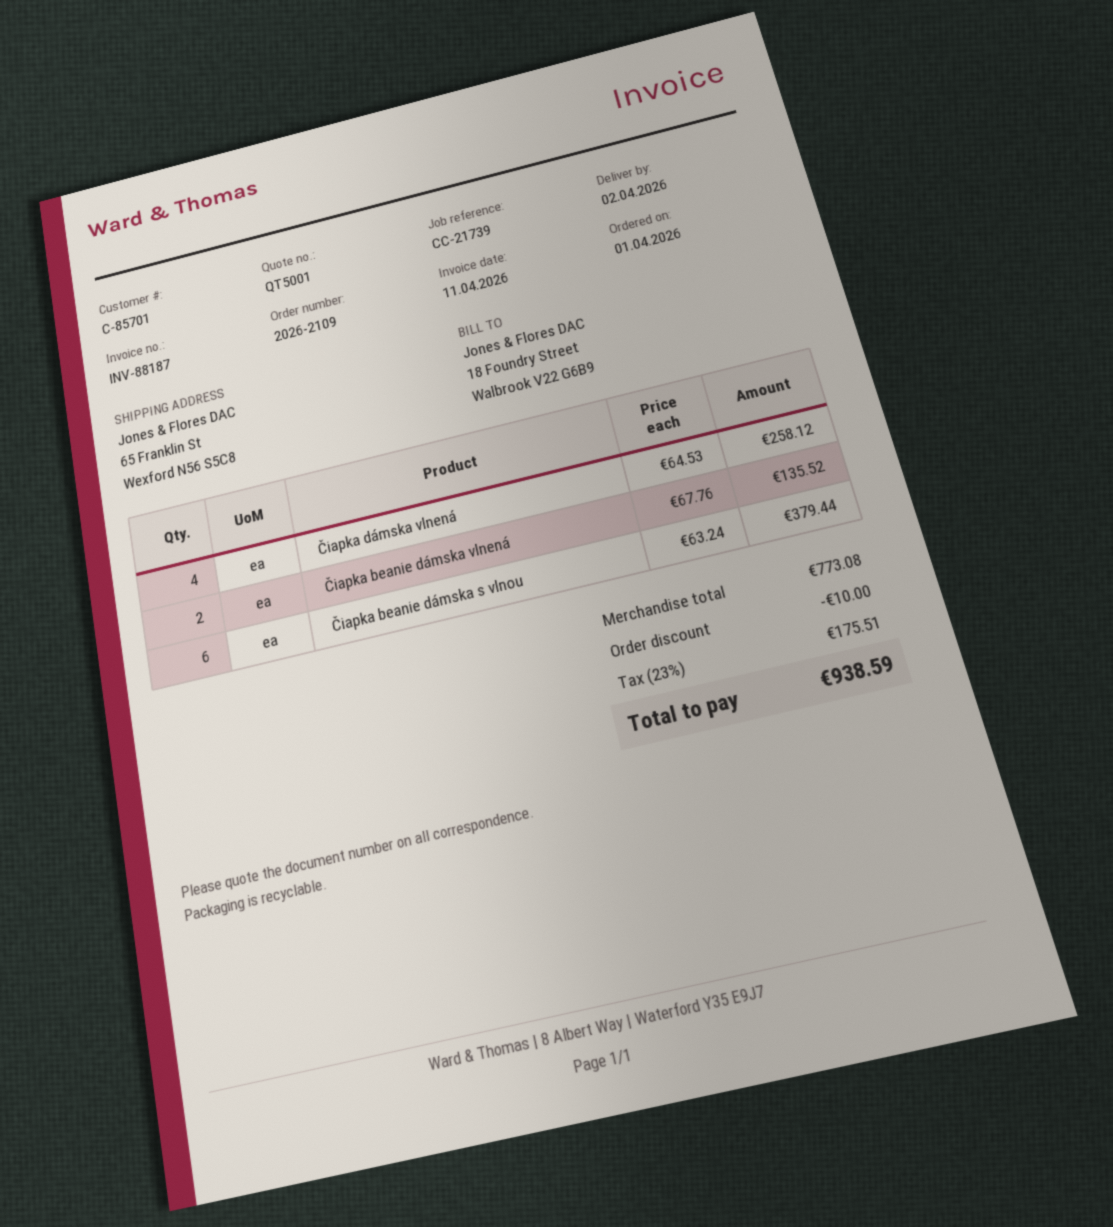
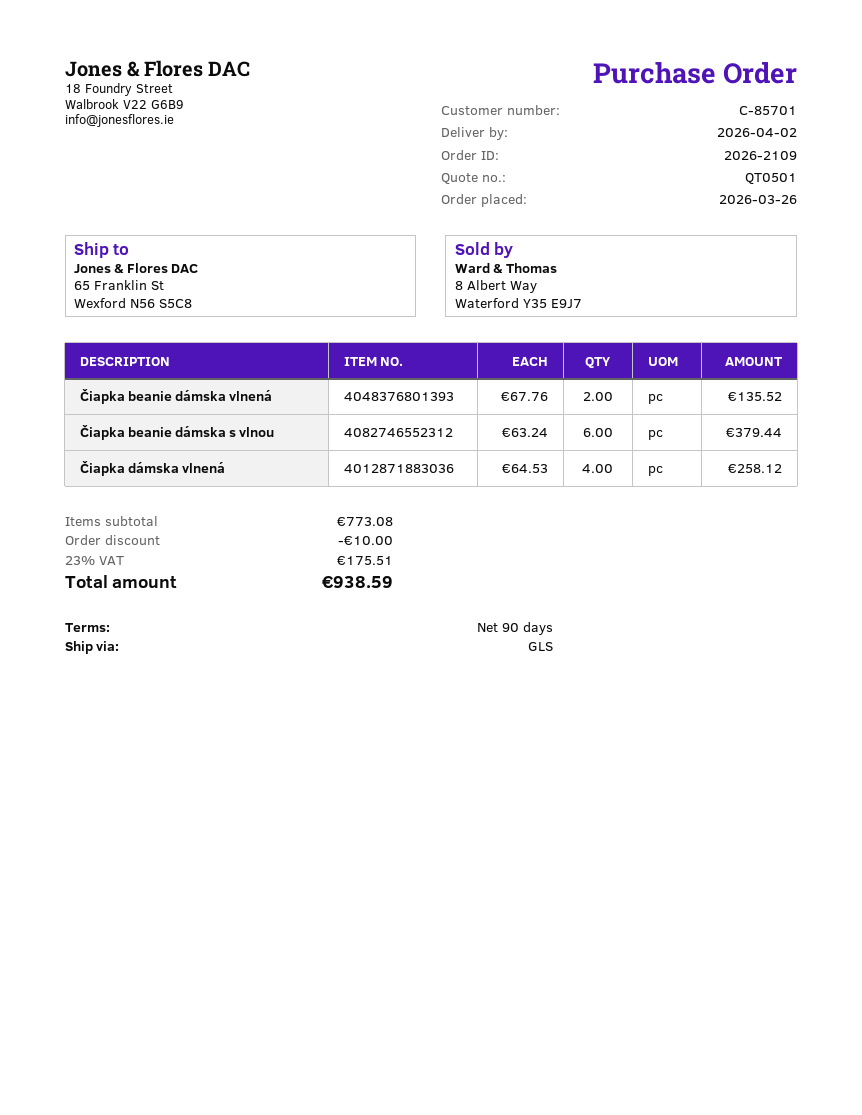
quote number: QT5001 -> QT0501
order date: 2026-04-01 -> 2026-03-26

